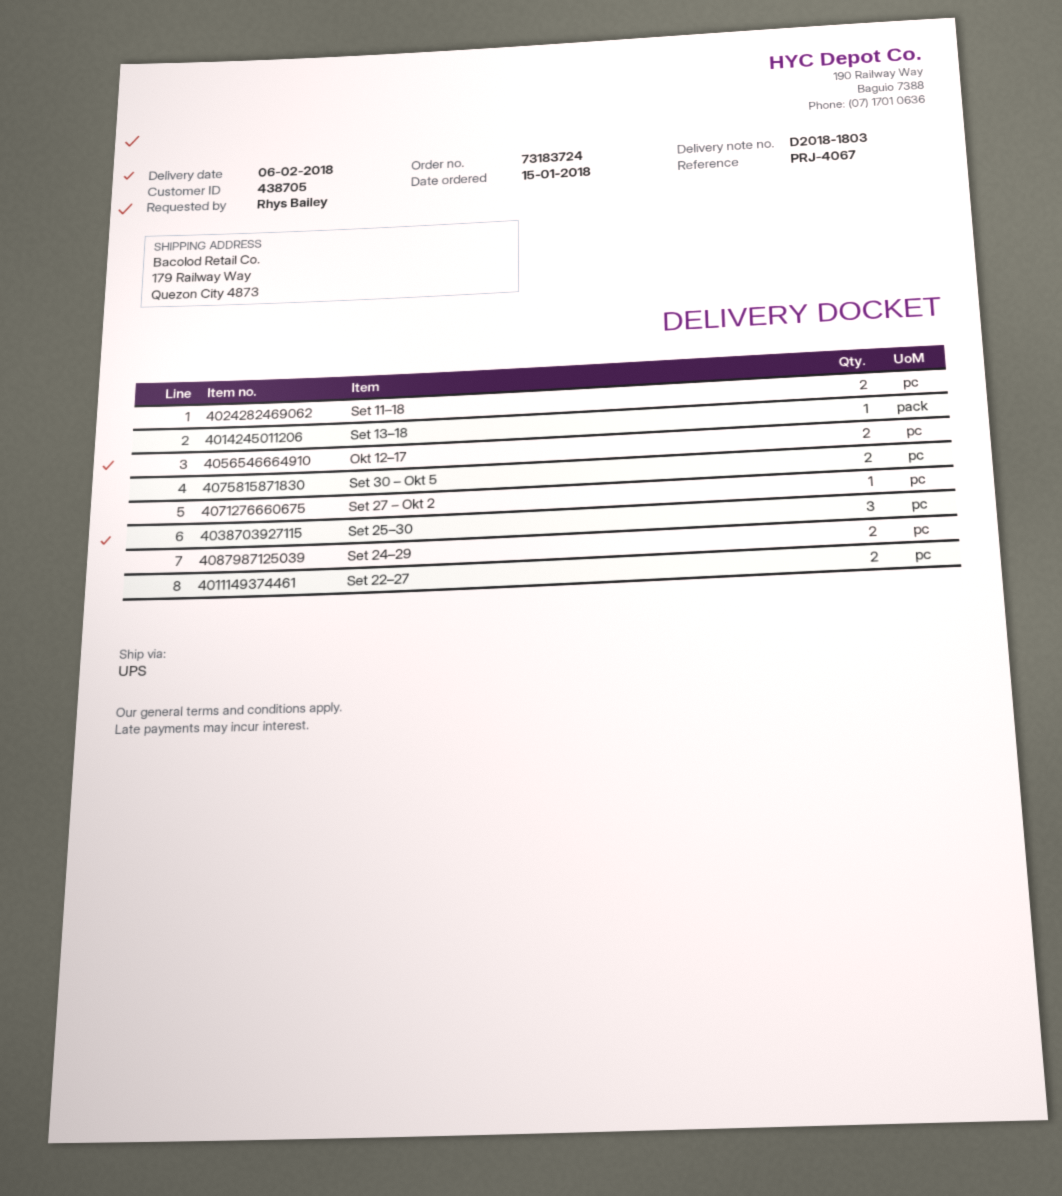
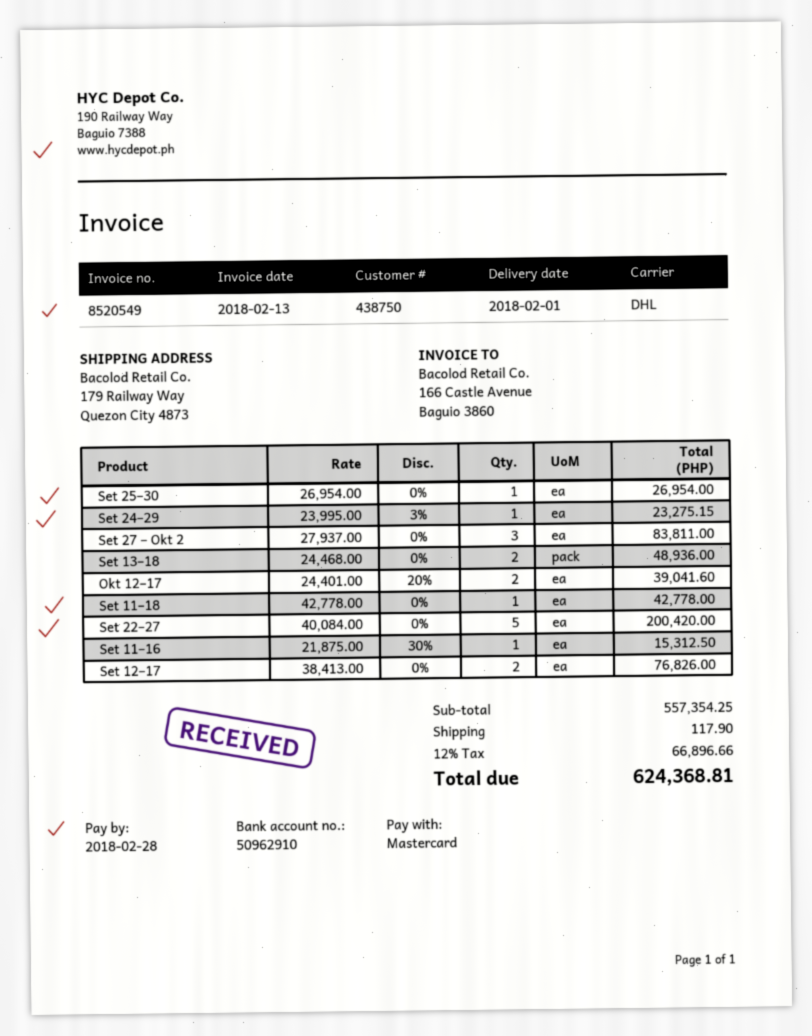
delivery date: 2018-02-06 -> 2018-02-01
customer number: 438705 -> 438750
shipping method: UPS -> DHL
Set 11–18: 2 -> 1
Set 13–18: 1 -> 2
Set 30 – Okt 5: 2 -> none
Set 27 – Okt 2: 1 -> 3
Set 25–30: 3 -> 1
Set 24–29: 2 -> 1
Set 22–27: 2 -> 5
Set 11–16: none -> 1
Set 12–17: none -> 2

